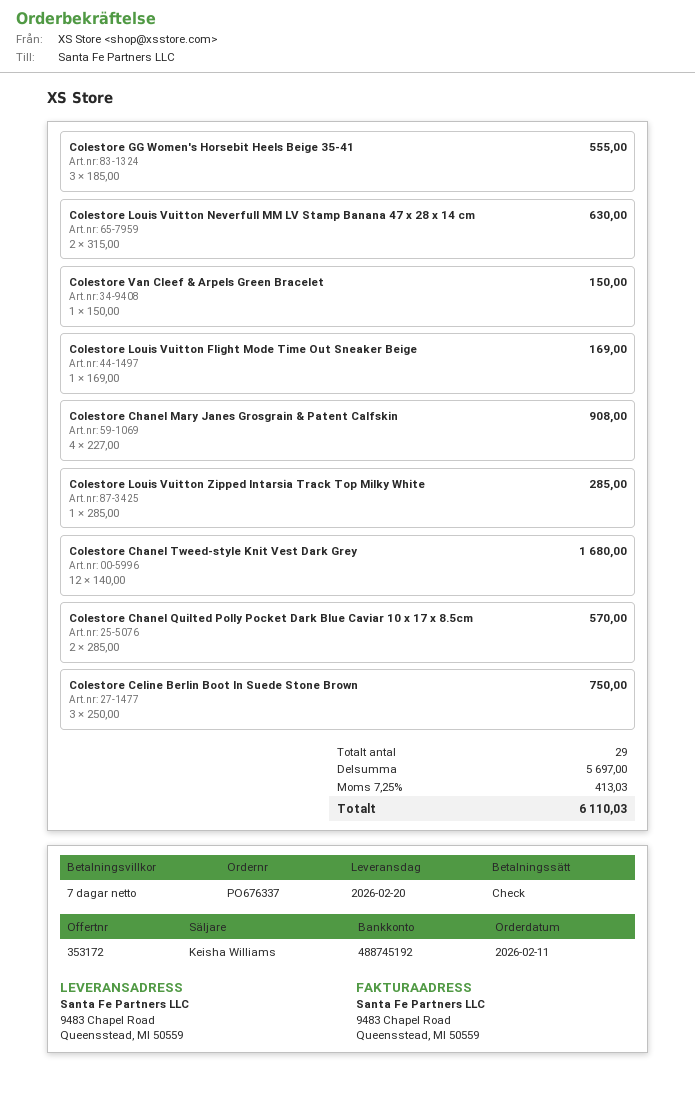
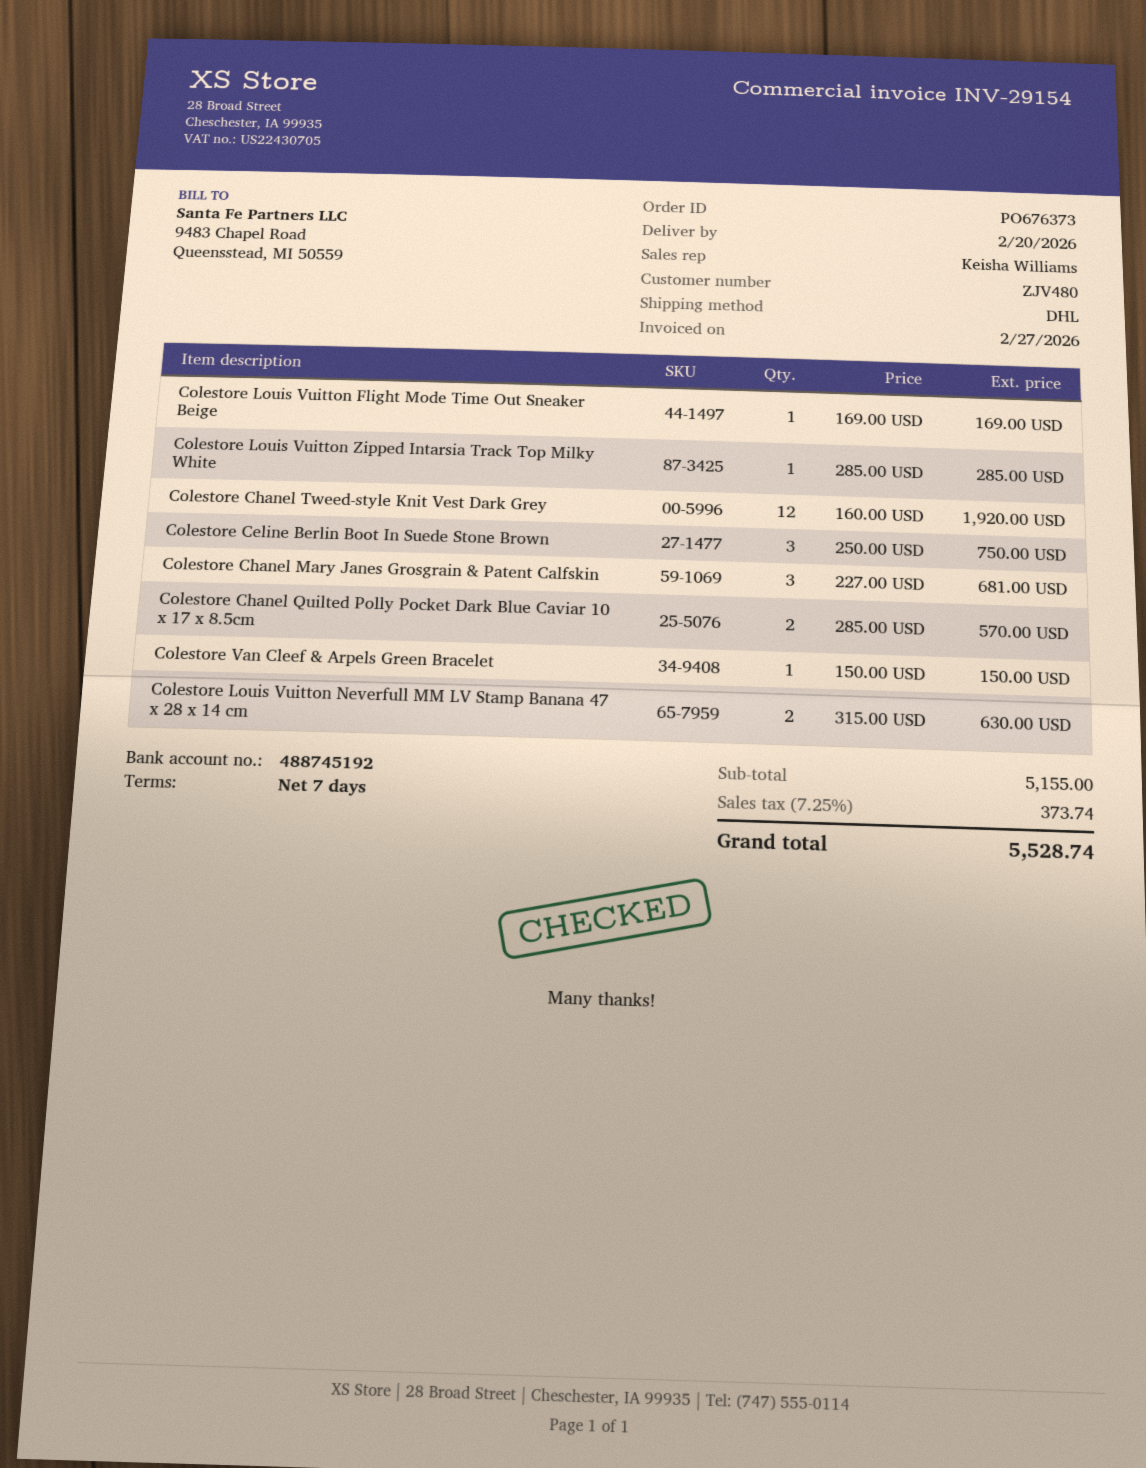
order number: PO676337 -> PO676373
Colestore GG Women's Horsebit Heels Beige 35-41: 3 x 185.00 = 555.00 -> none
Colestore Chanel Mary Janes Grosgrain & Patent Calfskin: 4 x 227.00 = 908.00 -> 3 x 227.00 = 681.00
Colestore Chanel Tweed-style Knit Vest Dark Grey: 12 x 140.00 = 1680.00 -> 12 x 160.00 = 1920.00
subtotal: 5697.00 -> 5155.00
tax: 7.25% = 413.03 -> 7.25% = 373.74
total: 6110.03 -> 5528.74

